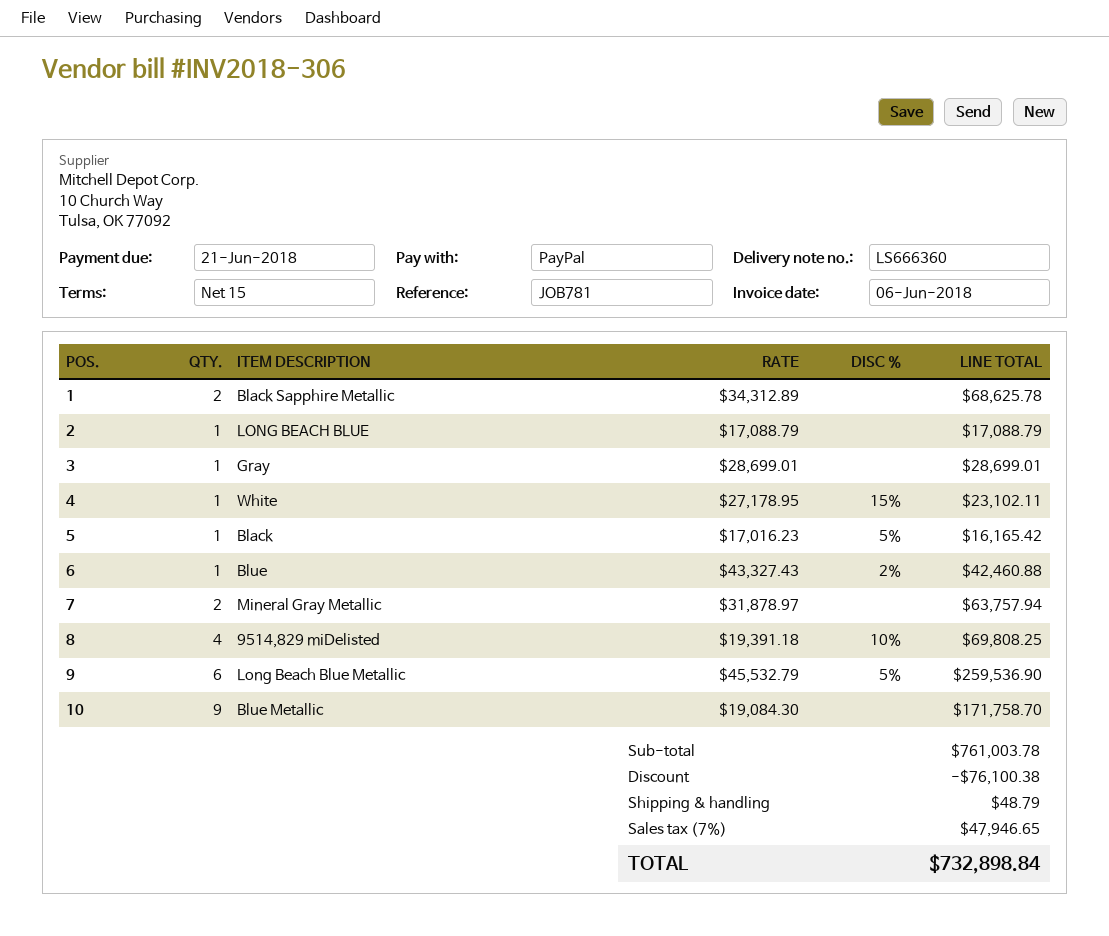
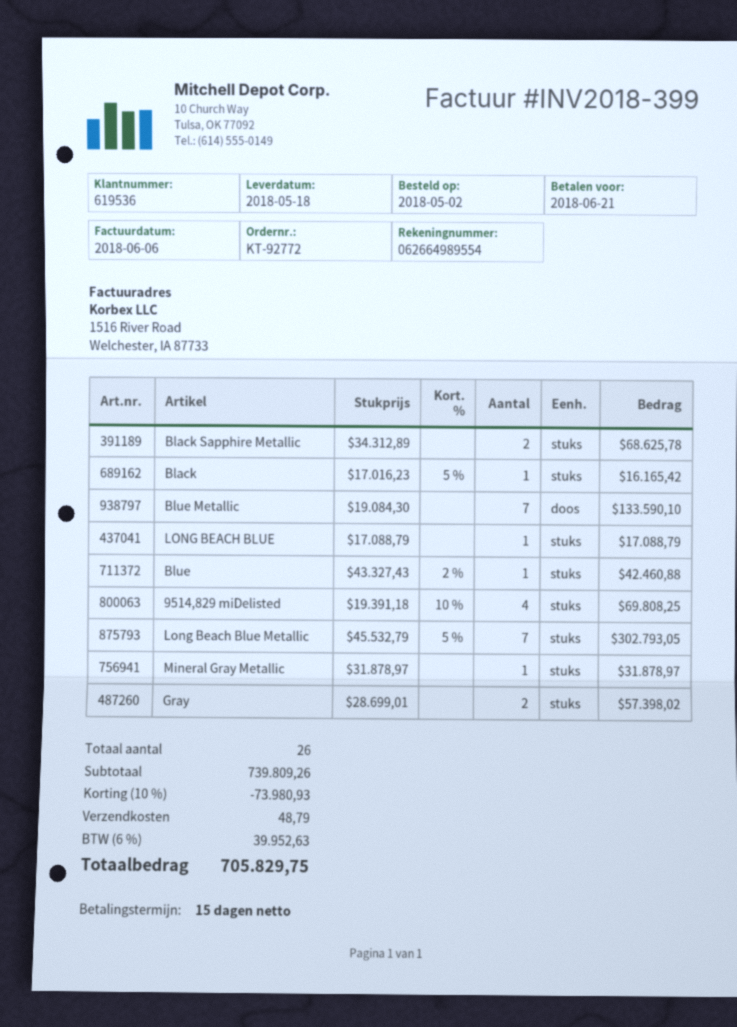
invoice number: INV2018-306 -> INV2018-399
Gray: 1 x 28699.01 = 28699.01 -> 2 x 28699.01 = 57398.02
White: 1 x 27178.95 - 15% = 23102.11 -> none
Mineral Gray Metallic: 2 x 31878.97 = 63757.94 -> 1 x 31878.97 = 31878.97
Long Beach Blue Metallic: 6 x 45532.79 - 5% = 259536.90 -> 7 x 45532.79 - 5% = 302793.05
Blue Metallic: 9 x 19084.30 = 171758.70 -> 7 x 19084.30 = 133590.10
subtotal: 761003.78 -> 739809.26
discount: 76100.38 -> 73980.93
tax: 7% = 47946.65 -> 6% = 39952.63
total: 732898.84 -> 705829.75

